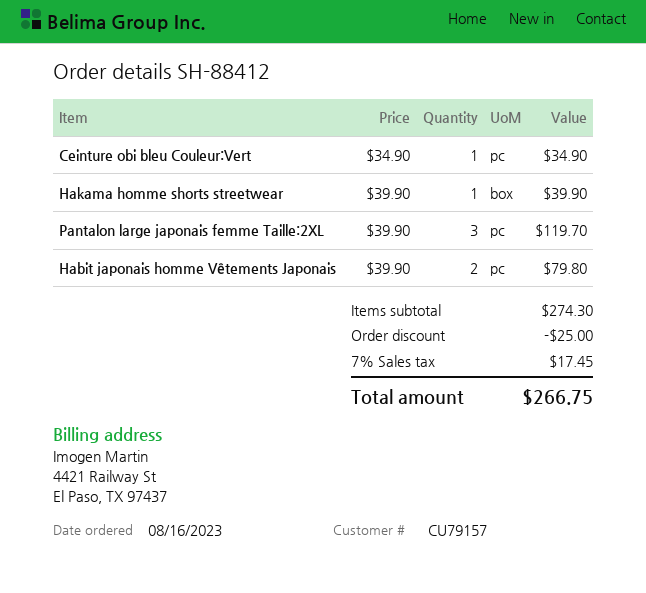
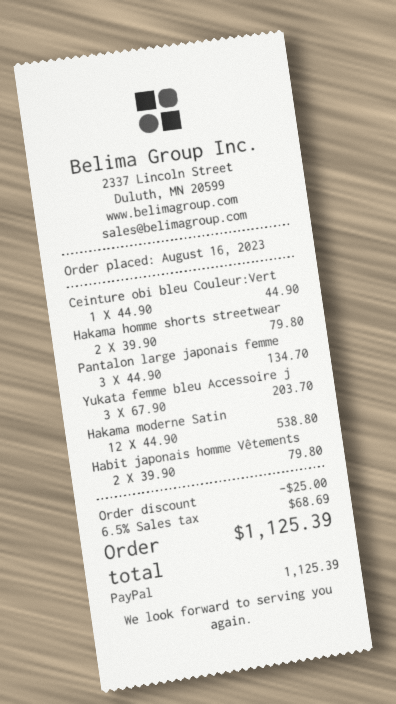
Ceinture obi bleu Couleur:Vert: 1 x 34.90 = 34.90 -> 1 x 44.90 = 44.90
Hakama homme shorts streetwear: 1 x 39.90 = 39.90 -> 2 x 39.90 = 79.80
Pantalon large japonais femme Taille:2XL: 3 x 39.90 = 119.70 -> 3 x 44.90 = 134.70
Yukata femme bleu Accessoire j: none -> 3 x 67.90 = 203.70
Hakama moderne Satin: none -> 12 x 44.90 = 538.80
tax: 7% = 17.45 -> 6.5% = 68.69
total: 266.75 -> 1125.39

